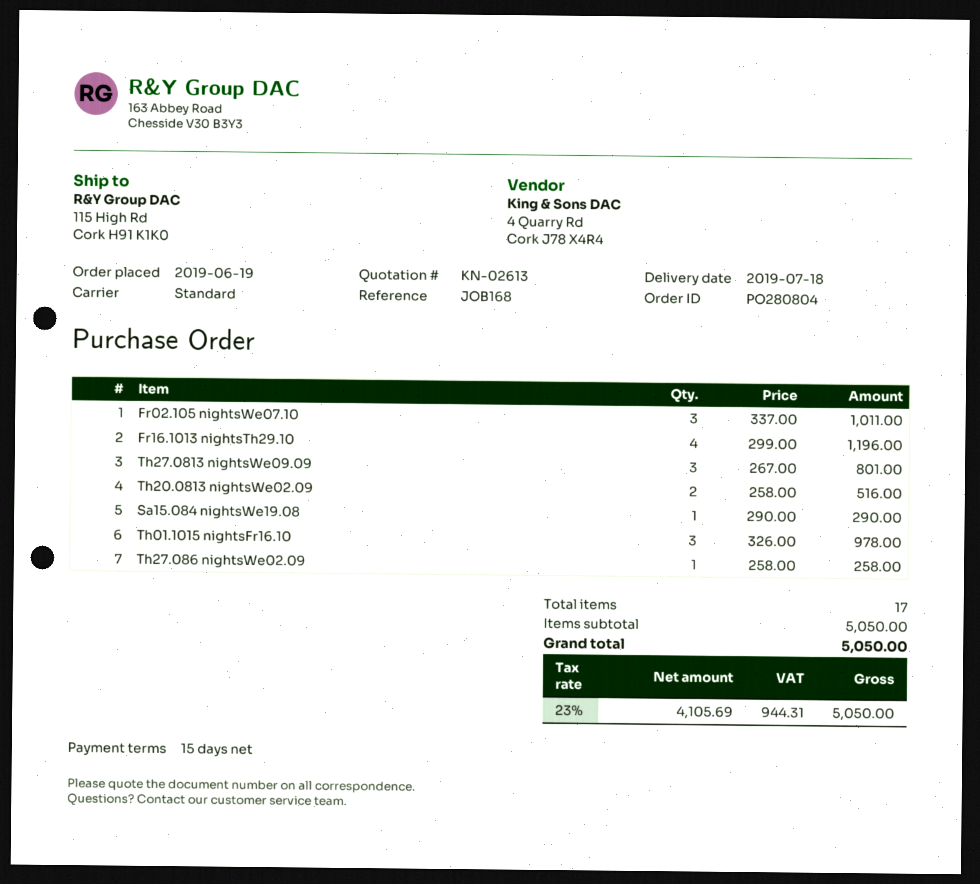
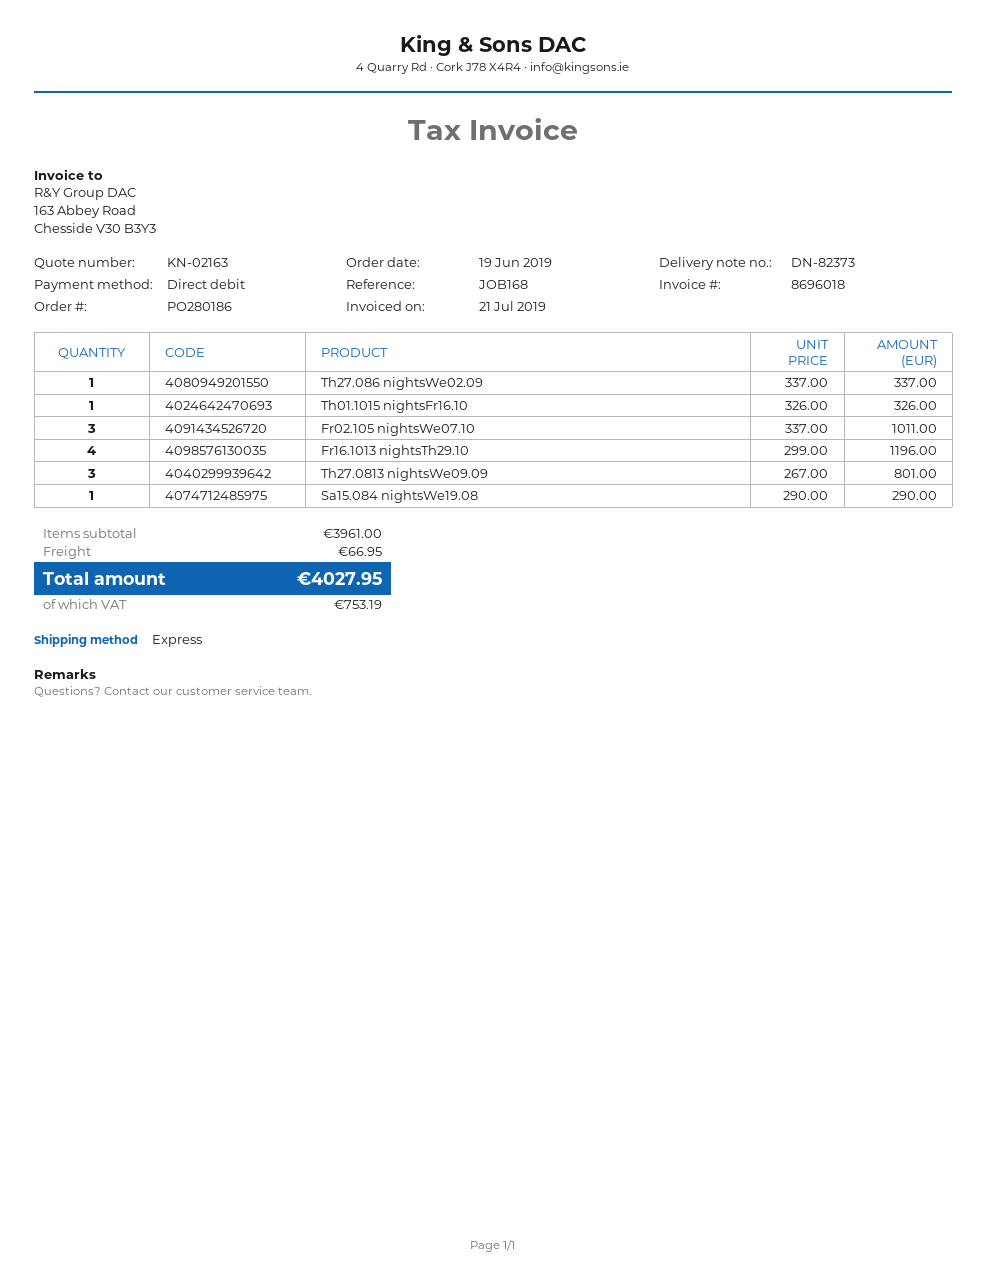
quote number: KN-02613 -> KN-02163
order number: PO280804 -> PO280186
shipping method: standard -> express
Th20.0813 nightsWe02.09: 2 x 258.00 = 516.00 -> none
Th01.1015 nightsFr16.10: 3 x 326.00 = 978.00 -> 1 x 326.00 = 326.00
Th27.086 nightsWe02.09: 1 x 258.00 = 258.00 -> 1 x 337.00 = 337.00
subtotal: 5050.00 -> 3961.00
shipping: none -> 66.95
tax: 944.31 -> 753.19
total: 5050.00 -> 4027.95

